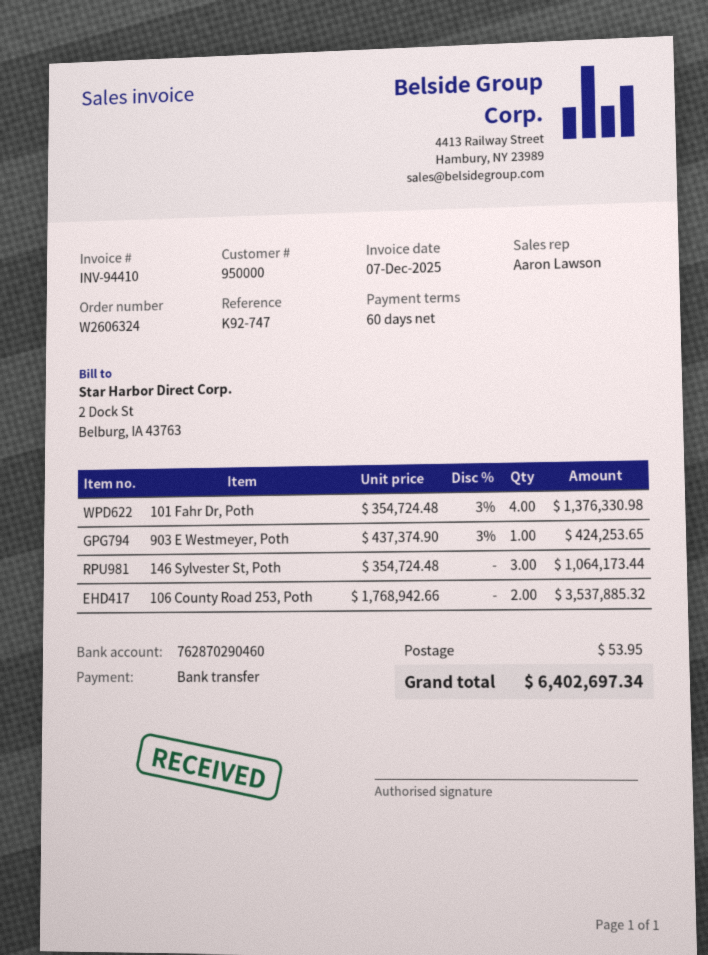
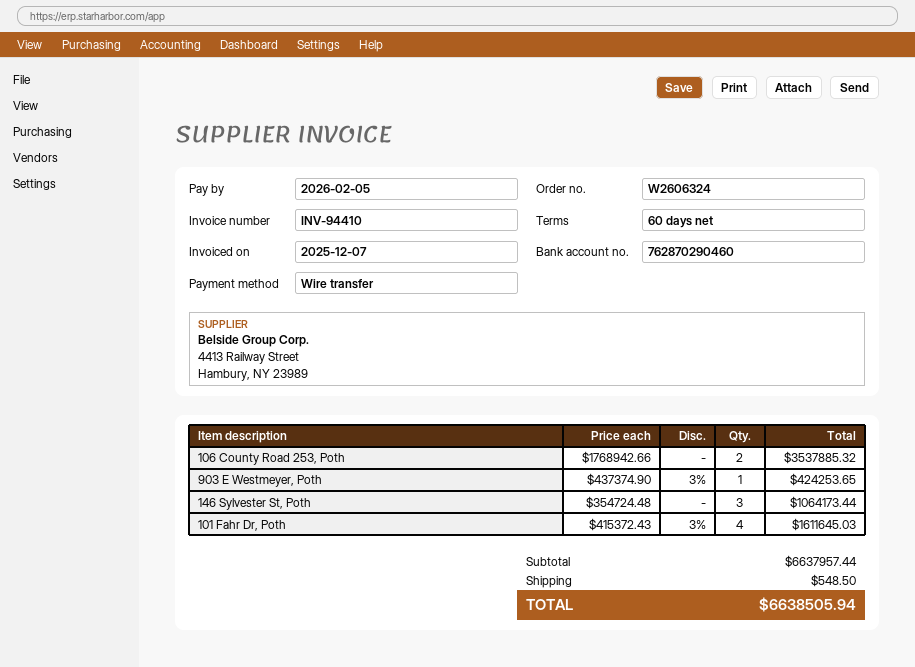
101 Fahr Dr, Poth: 4 x 354724.48 - 3% = 1376330.98 -> 4 x 415372.43 - 3% = 1611645.03
shipping: 53.95 -> 548.50
total: 6402697.34 -> 6638505.94

